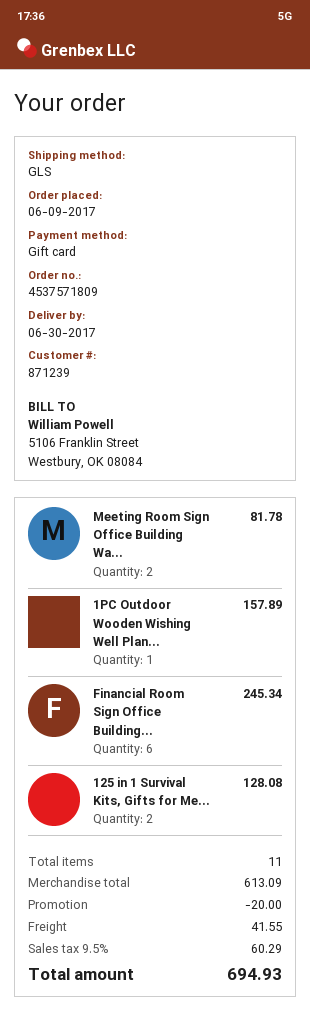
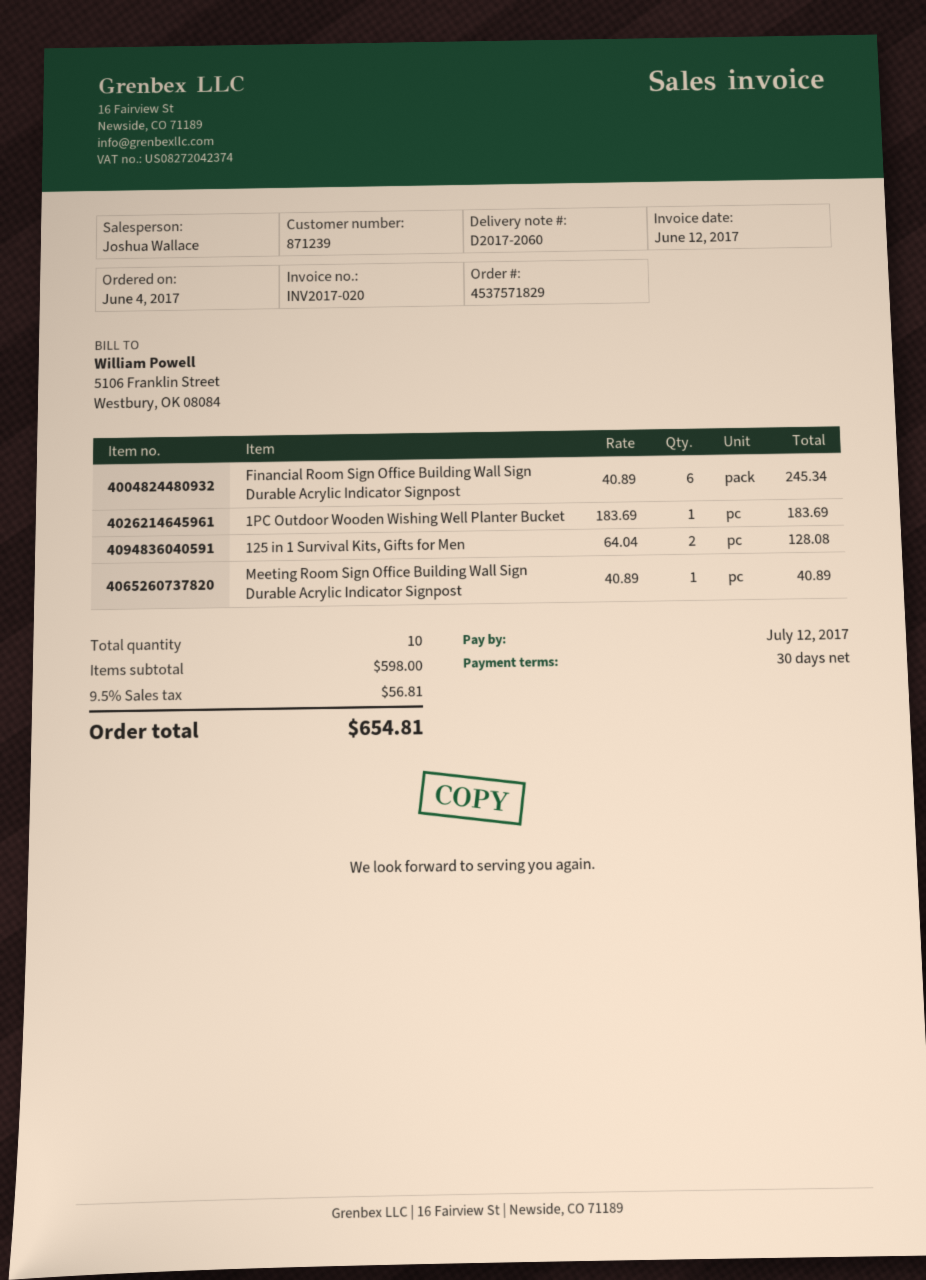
order number: 4537571809 -> 4537571829
order date: 2017-06-09 -> 2017-06-04
Meeting Room Sign Office Building Wa...: 2 for 81.78 -> 1 for 40.89
1PC Outdoor Wooden Wishing Well Plan...: 1 for 157.89 -> 1 for 183.69
total quantity: 11 -> 10
subtotal: 613.09 -> 598.00
discount: 20.00 -> none
shipping: 41.55 -> none
tax: 9.5% = 60.29 -> 9.5% = 56.81
total: 694.93 -> 654.81

